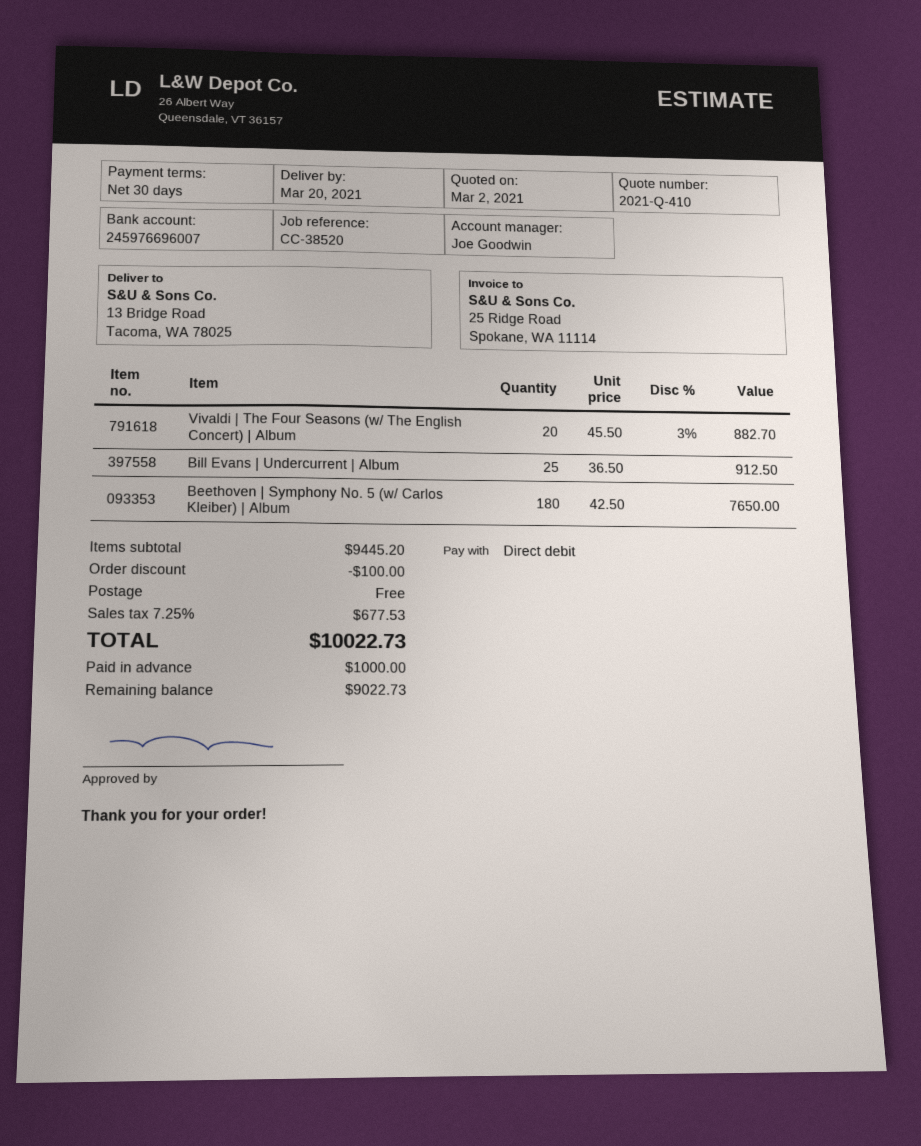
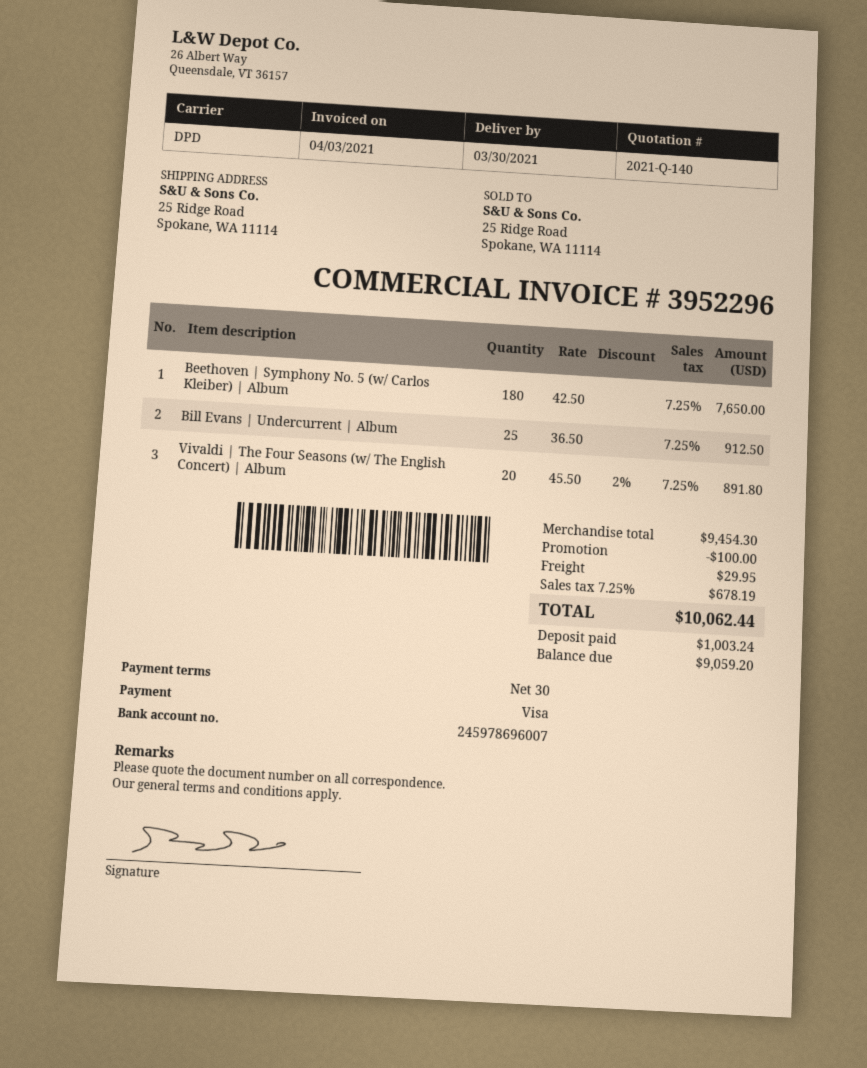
quote number: 2021-Q-410 -> 2021-Q-140
delivery date: 2021-03-20 -> 2021-03-30
payment method: direct debit -> Visa
bank account: 245976696007 -> 245978696007
ship to: 13 Bridge Road, Tacoma, WA 78025 -> 25 Ridge Road, Spokane, WA 11114
Vivaldi | The Four Seasons (w/ The English Concert) | Album: 20 x 45.50 - 3% = 882.70 -> 20 x 45.50 - 2% = 891.80
subtotal: 9445.20 -> 9454.30
shipping: 0.00 -> 29.95
tax: 7.25% = 677.53 -> 7.25% = 678.19
total: 10022.73 -> 10062.44
deposit: 1000.00 -> 1003.24
balance: 9022.73 -> 9059.20

